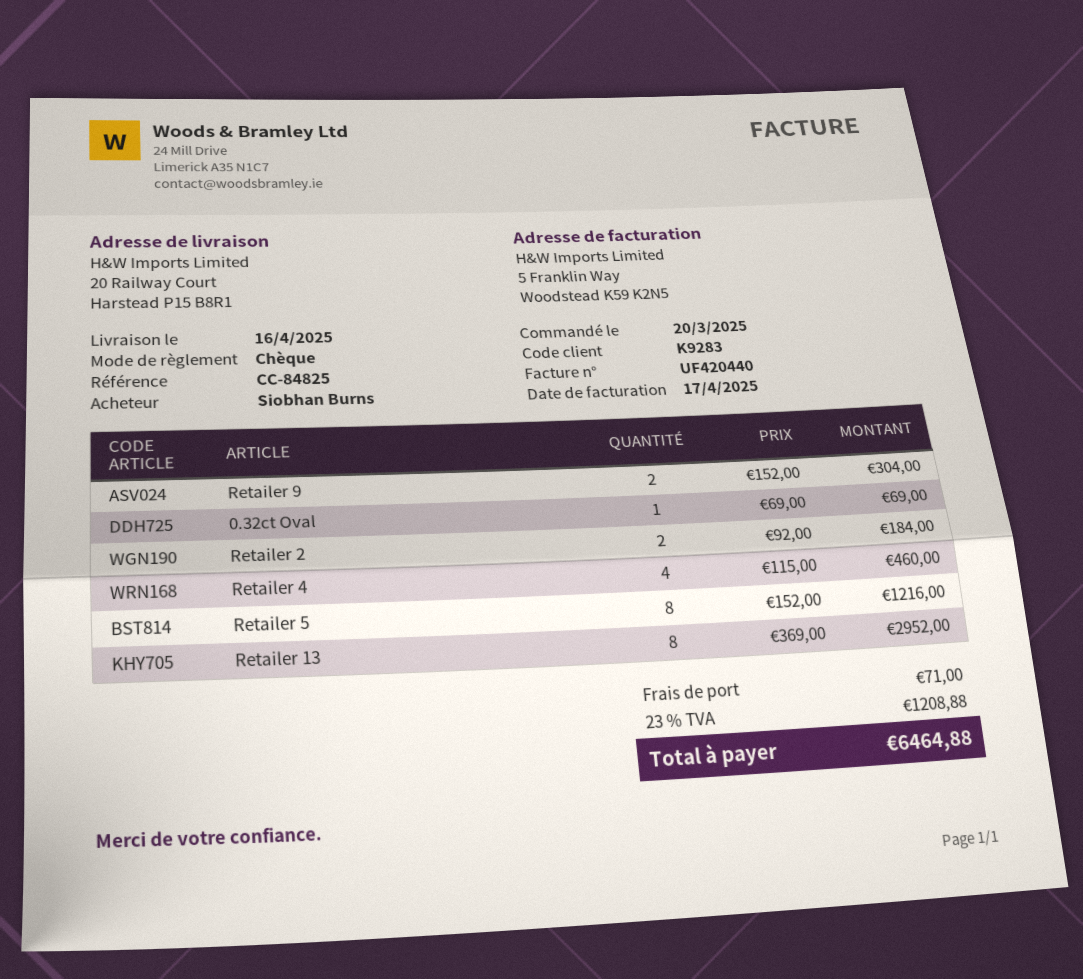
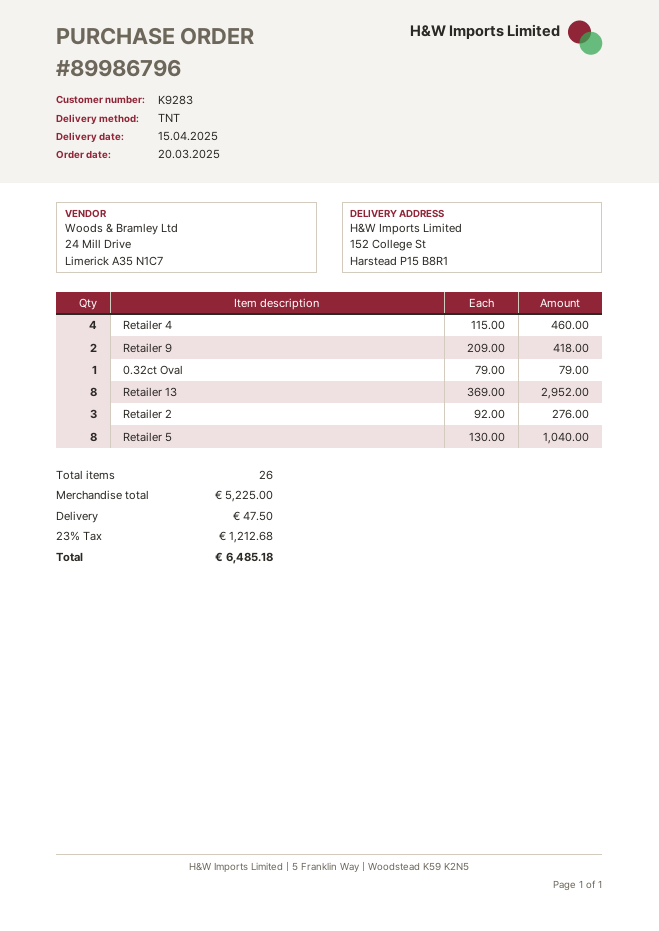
delivery date: 2025-04-16 -> 2025-04-15
ship to: 20 Railway Court, Harstead P15 B8R1 -> 152 College St, Harstead P15 B8R1
Retailer 9: 2 x 152.00 = 304.00 -> 2 x 209.00 = 418.00
0.32ct Oval: 1 x 69.00 = 69.00 -> 1 x 79.00 = 79.00
Retailer 2: 2 x 92.00 = 184.00 -> 3 x 92.00 = 276.00
Retailer 5: 8 x 152.00 = 1216.00 -> 8 x 130.00 = 1040.00
shipping: 71.00 -> 47.50
tax: 23% = 1208.88 -> 23% = 1212.68
total: 6464.88 -> 6485.18

